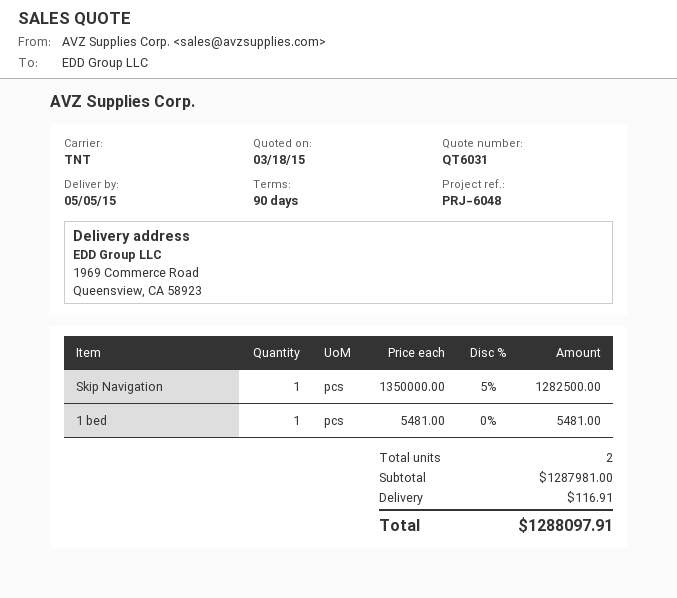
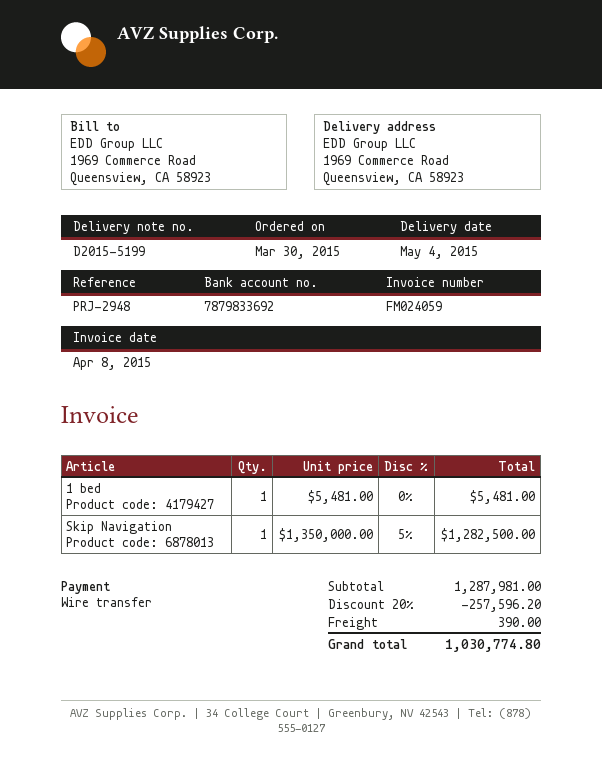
delivery date: 2015-05-05 -> 2015-05-04
reference: PRJ-6048 -> PRJ-2948
discount: none -> 20% = 257596.20
shipping: 116.91 -> 390.00
total: 1288097.91 -> 1030774.80

